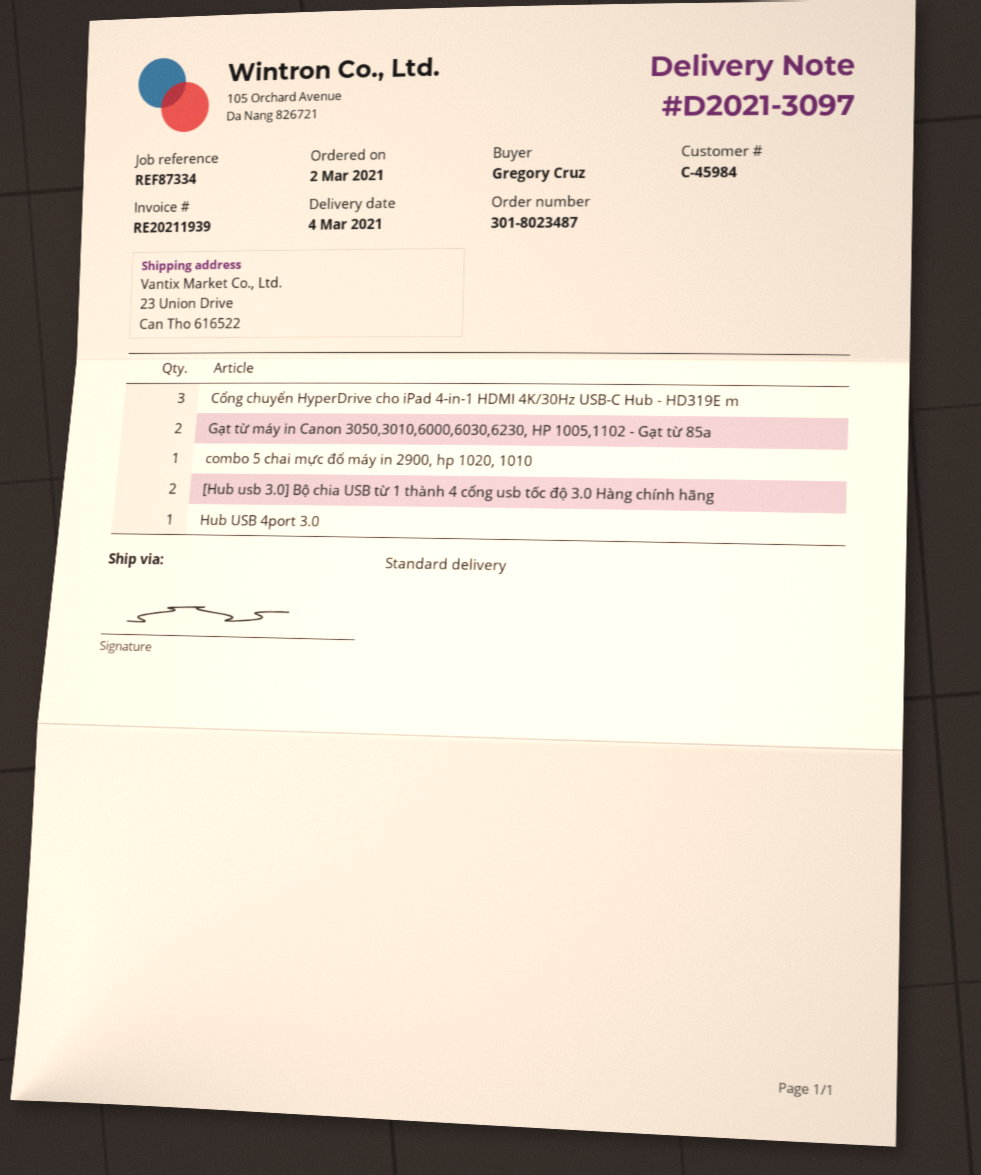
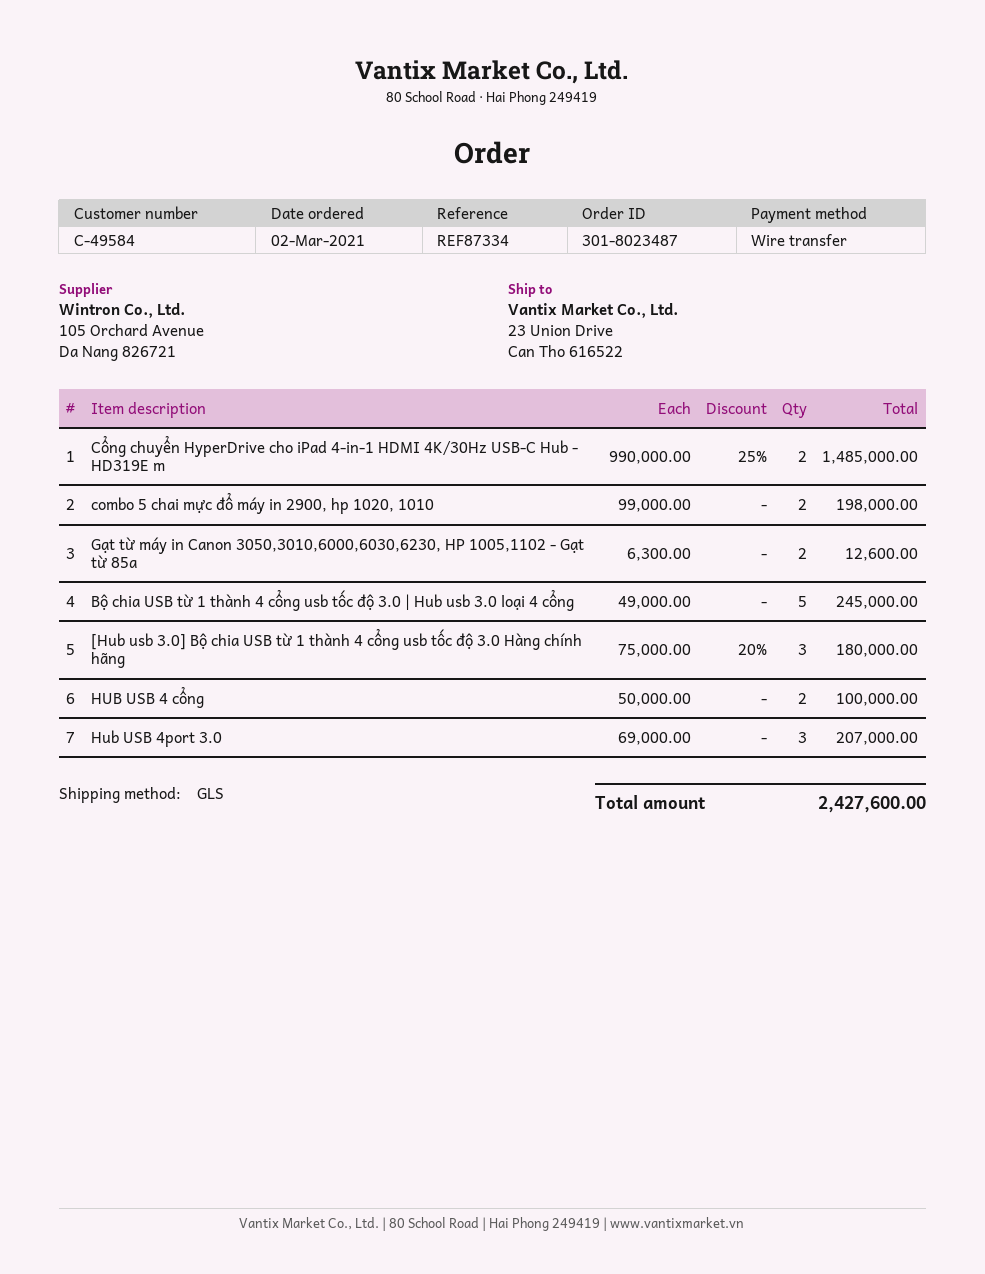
customer number: C-45984 -> C-49584
shipping method: standard -> GLS
Cổng chuyển HyperDrive cho iPad 4-in-1 HDMI 4K/30Hz USB-C Hub - HD319E m: 3 -> 2
combo 5 chai mực đổ máy in 2900, hp 1020, 1010: 1 -> 2
[Hub usb 3.0] Bộ chia USB từ 1 thành 4 cổng usb tốc độ 3.0 Hàng chính hãng: 2 -> 3
Hub USB 4port 3.0: 1 -> 3
Bộ chia USB từ 1 thành 4 cổng usb tốc độ 3.0 | Hub usb 3.0 loại 4 cổng: none -> 5
HUB USB 4 cổng: none -> 2

